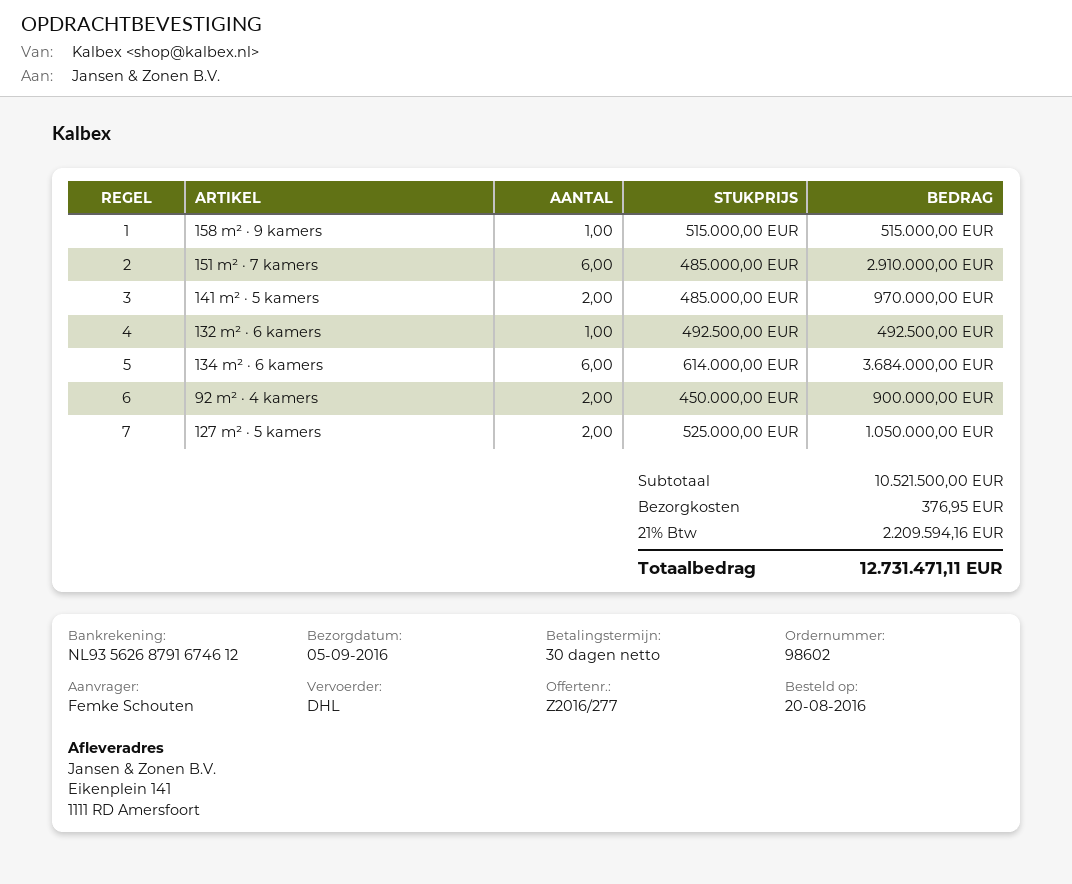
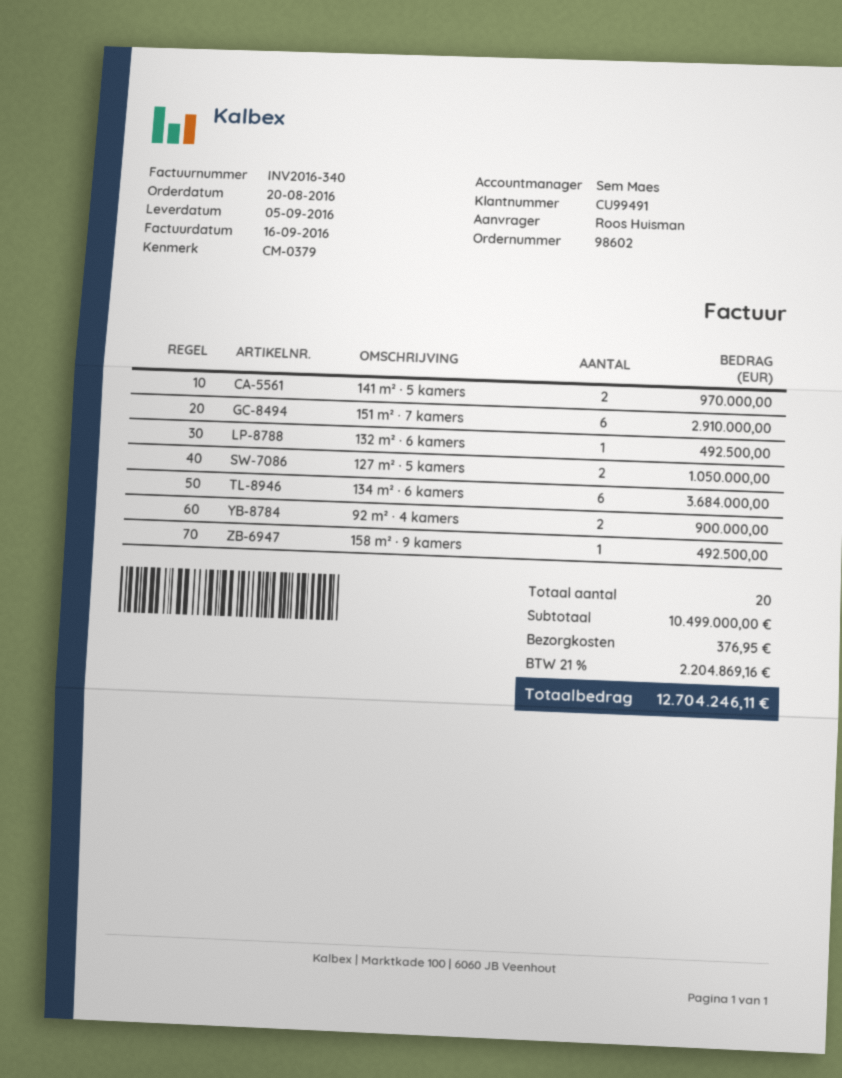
ordered by: Femke Schouten -> Roos Huisman
158 m² · 9 kamers: 1 for 515000.00 -> 1 for 492500.00
subtotal: 10521500.00 -> 10499000.00
tax: 21% = 2209594.16 -> 21% = 2204869.16
total: 12731471.11 -> 12704246.11

